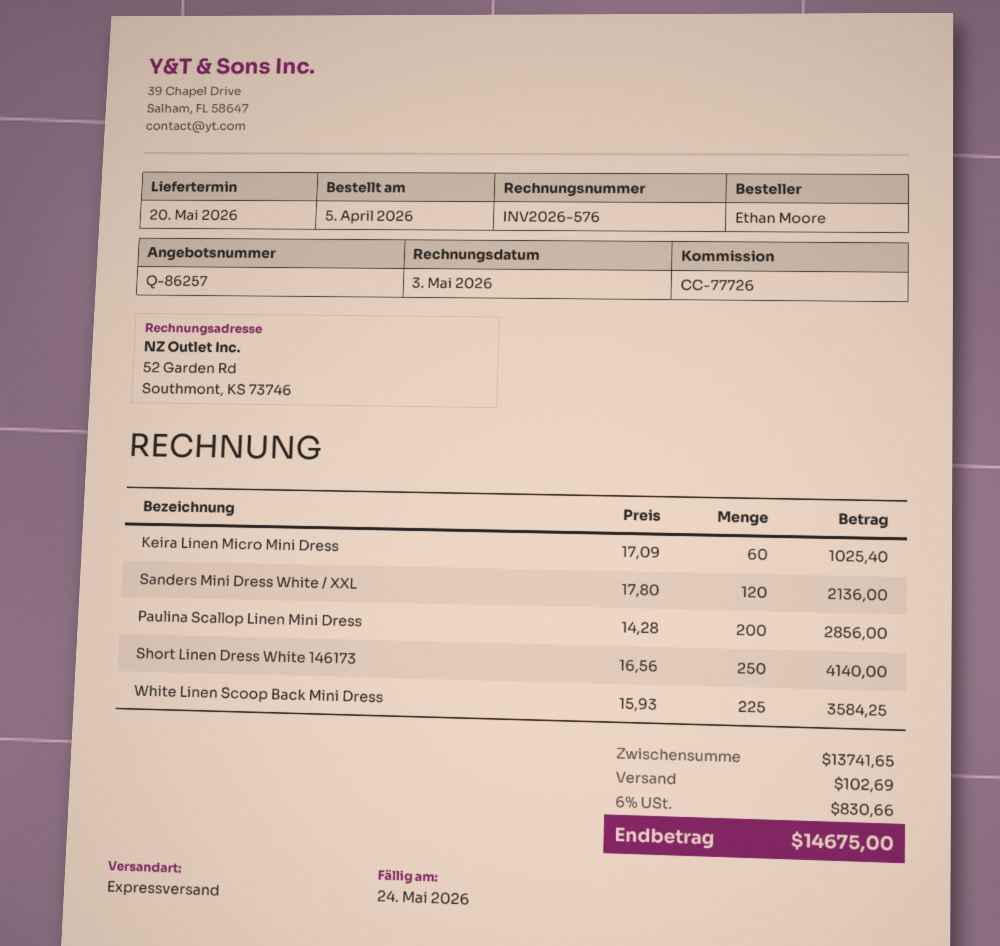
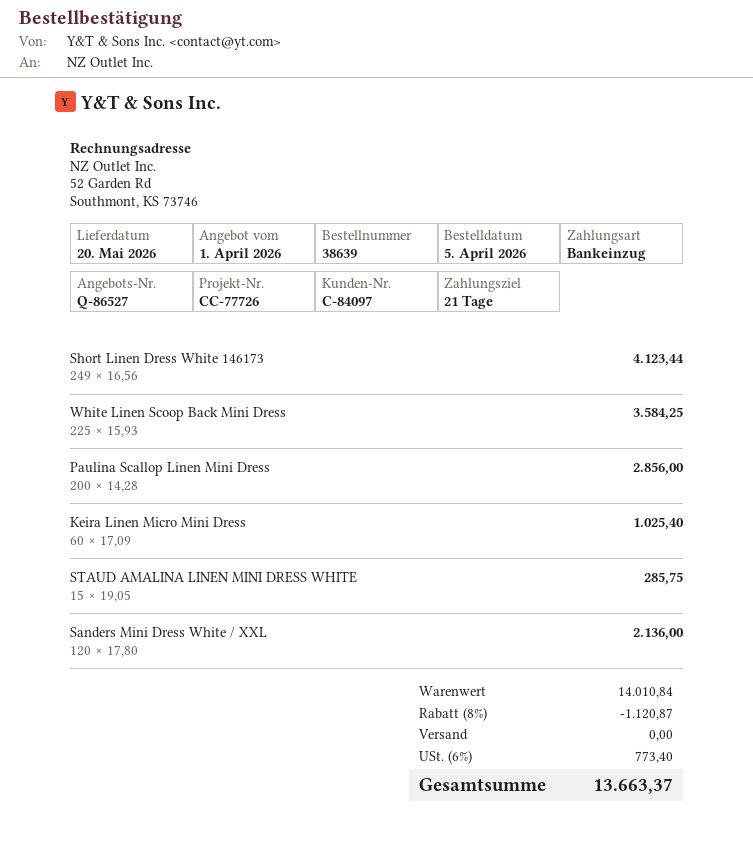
quote number: Q-86257 -> Q-86527
Short Linen Dress White 146173: 250 x 16.56 = 4140.00 -> 249 x 16.56 = 4123.44
STAUD AMALINA LINEN MINI DRESS WHITE: none -> 15 x 19.05 = 285.75
subtotal: 13741.65 -> 14010.84
discount: none -> 8% = 1120.87
shipping: 102.69 -> 0.00
tax: 6% = 830.66 -> 6% = 773.40
total: 14675.00 -> 13663.37

